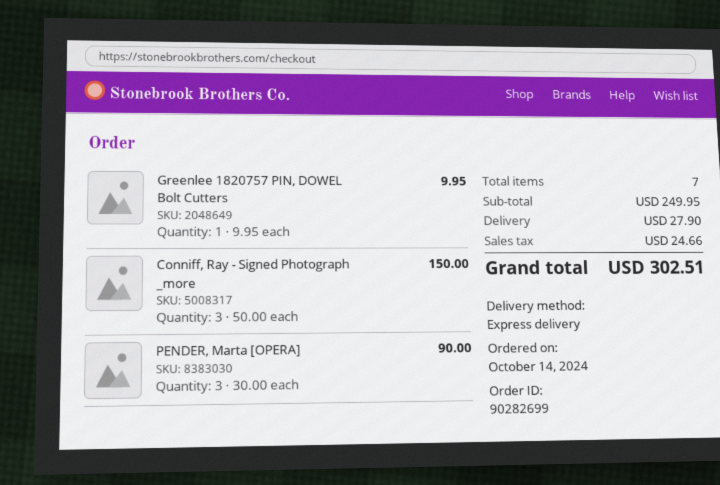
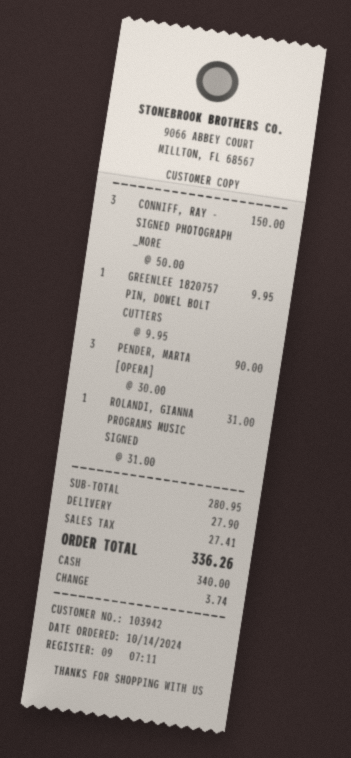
ROLANDI, GIANNA PROGRAMS MUSIC SIGNED: none -> 1 x 31.00 = 31.00
subtotal: 249.95 -> 280.95
tax: 24.66 -> 27.41
total: 302.51 -> 336.26

